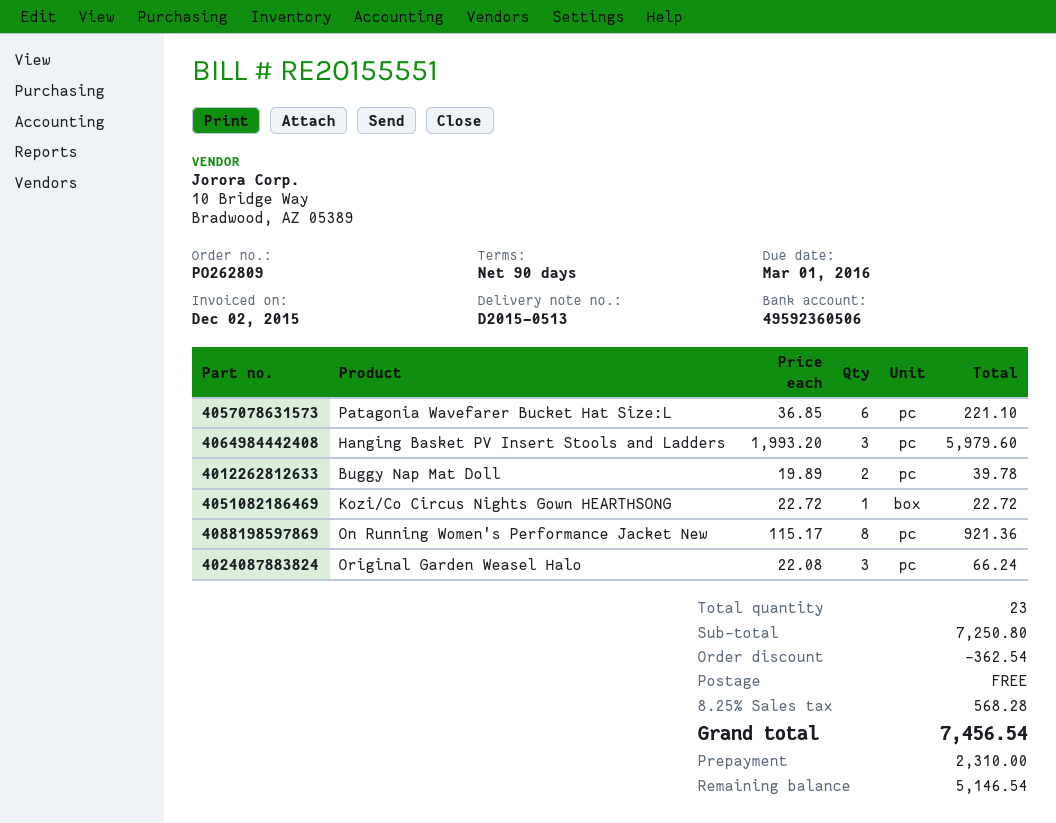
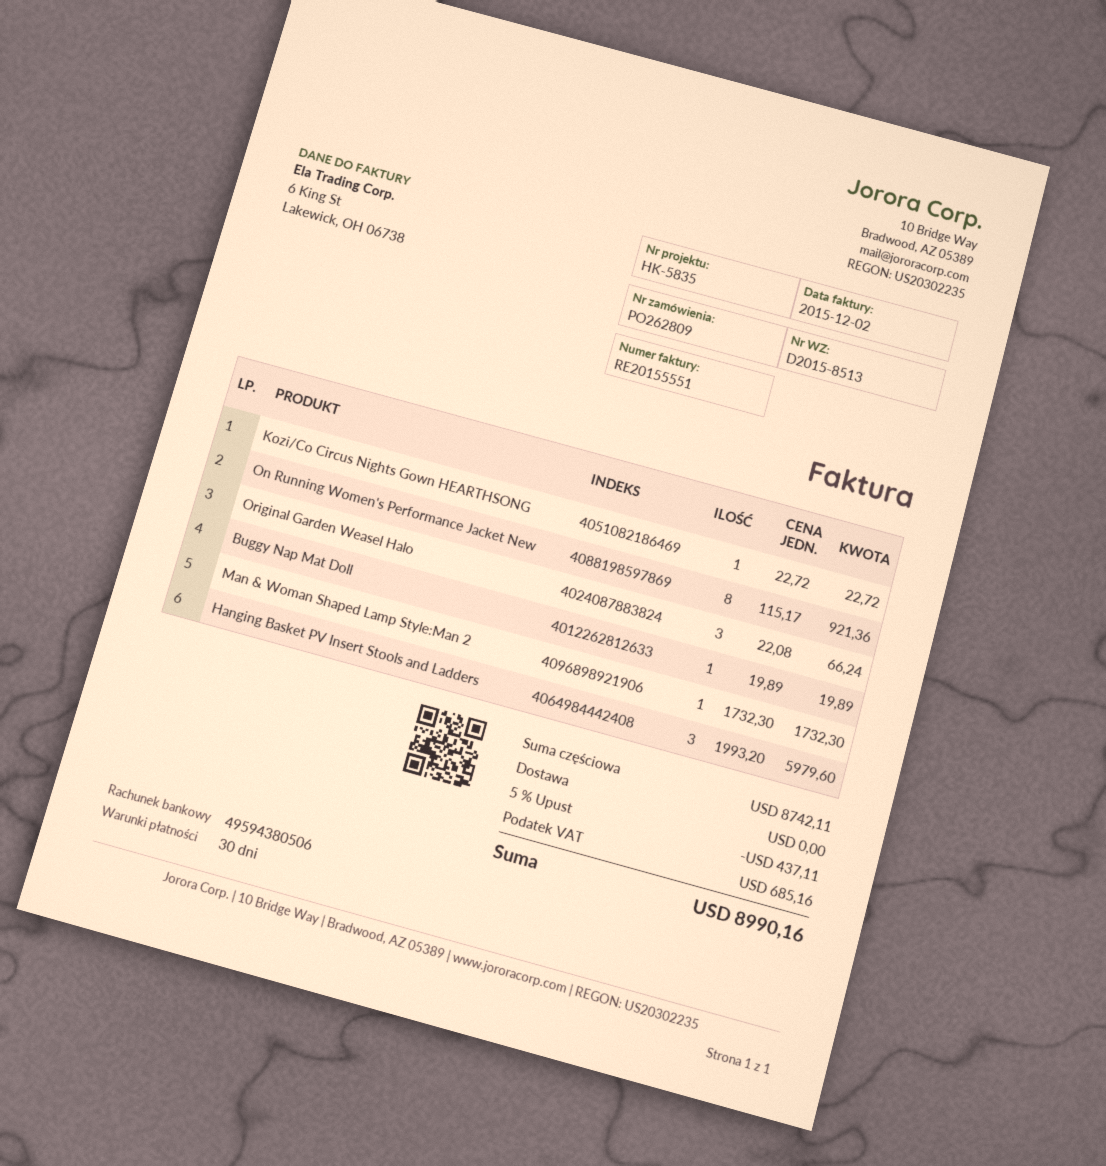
delivery note number: D2015-0513 -> D2015-8513
payment terms: 90 days -> 30 days
bank account: 49592360506 -> 49594380506
Patagonia Wavefarer Bucket Hat Size:L: 6 x 36.85 = 221.10 -> none
Buggy Nap Mat Doll: 2 x 19.89 = 39.78 -> 1 x 19.89 = 19.89
Man & Woman Shaped Lamp Style:Man 2: none -> 1 x 1732.30 = 1732.30
subtotal: 7250.80 -> 8742.11
discount: 362.54 -> 437.11
tax: 568.28 -> 685.16
total: 7456.54 -> 8990.16

